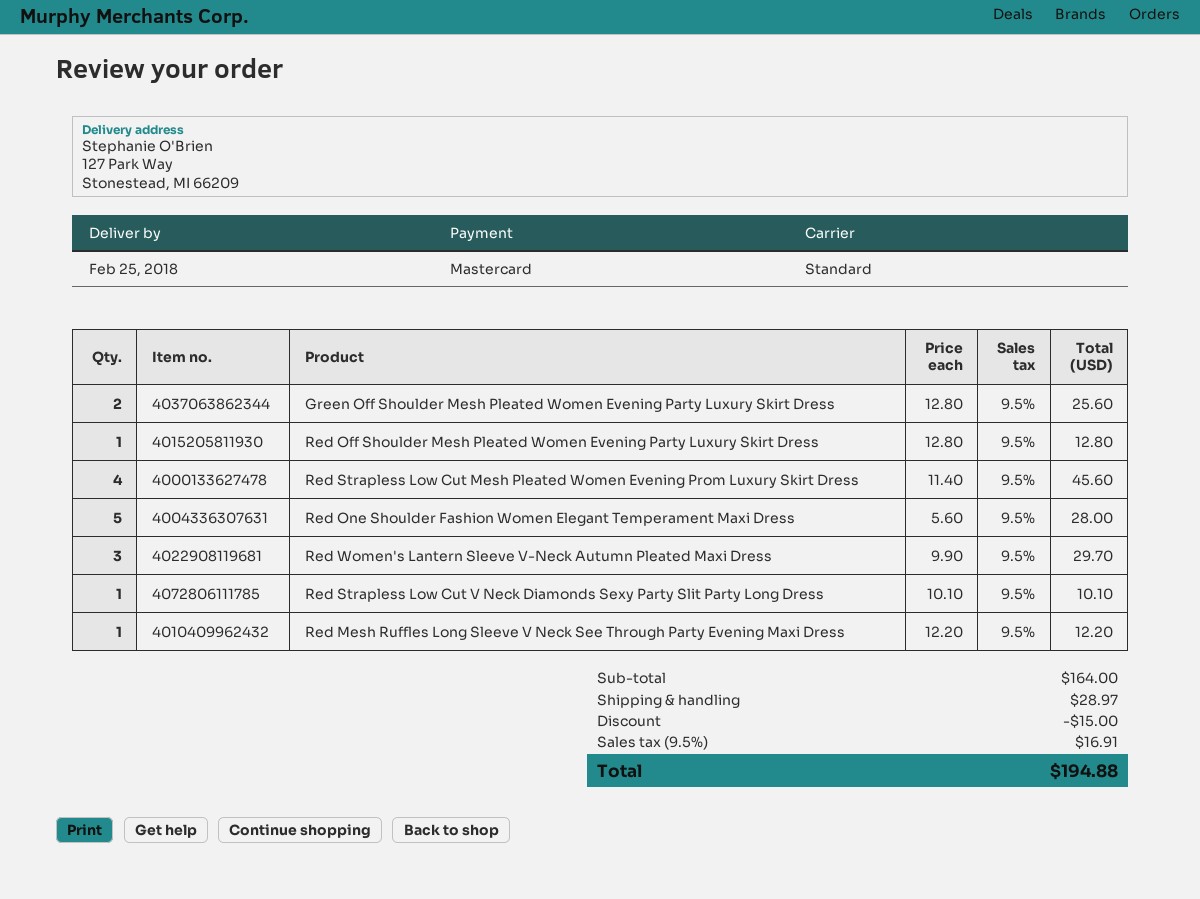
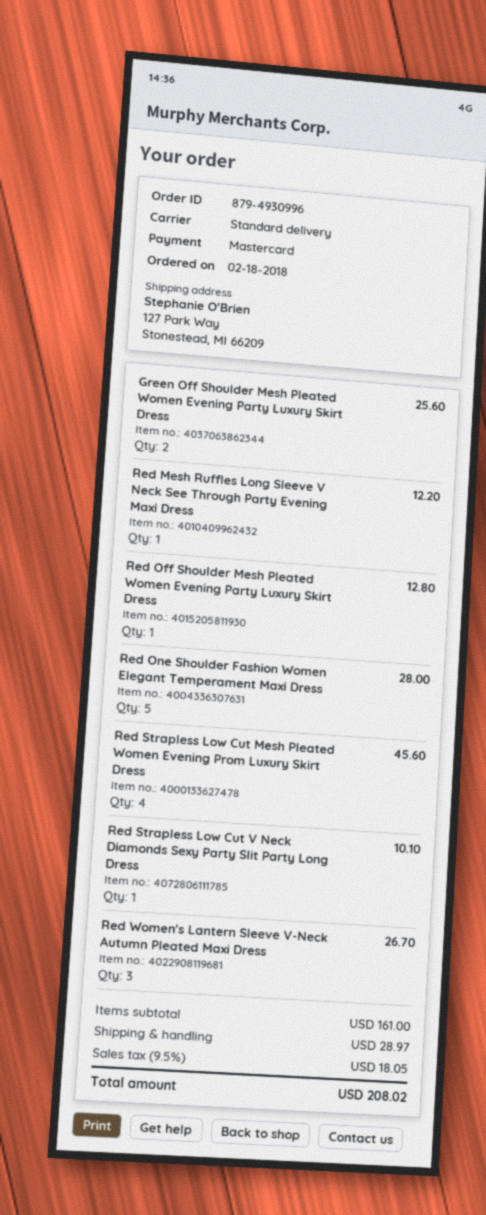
Red Women's Lantern Sleeve V-Neck Autumn Pleated Maxi Dress: 3 for 29.70 -> 3 for 26.70
subtotal: 164.00 -> 161.00
discount: 15.00 -> none
tax: 9.5% = 16.91 -> 9.5% = 18.05
total: 194.88 -> 208.02

